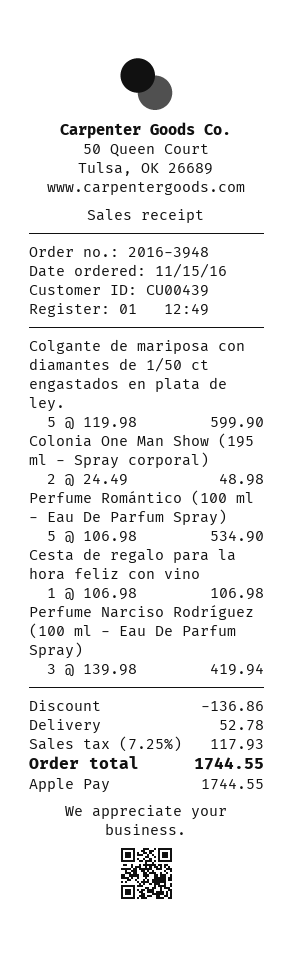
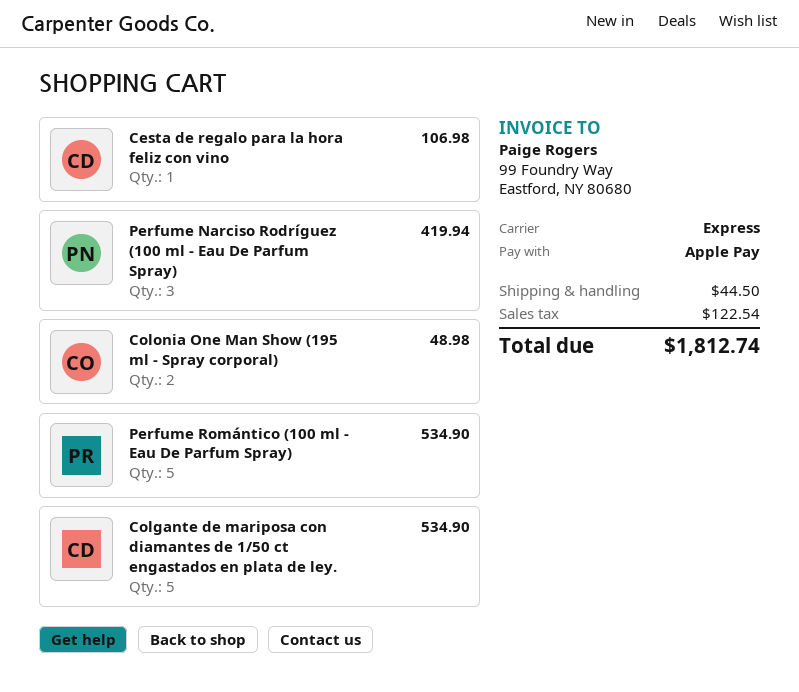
Colgante de mariposa con diamantes de 1/50 ct engastados en plata de ley.: 5 for 599.90 -> 5 for 534.90
discount: 136.86 -> none
shipping: 52.78 -> 44.50
tax: 117.93 -> 122.54
total: 1744.55 -> 1812.74

